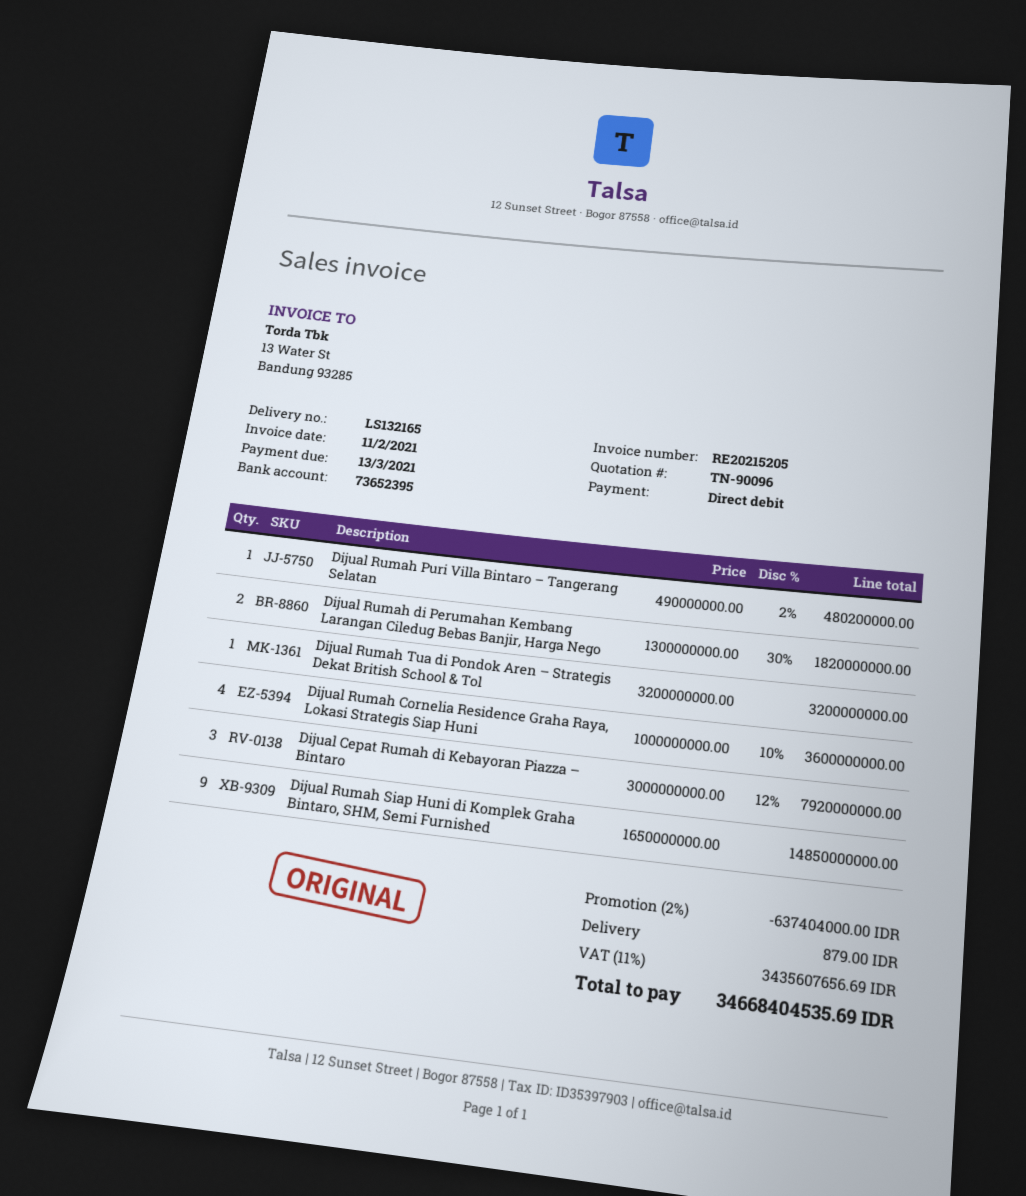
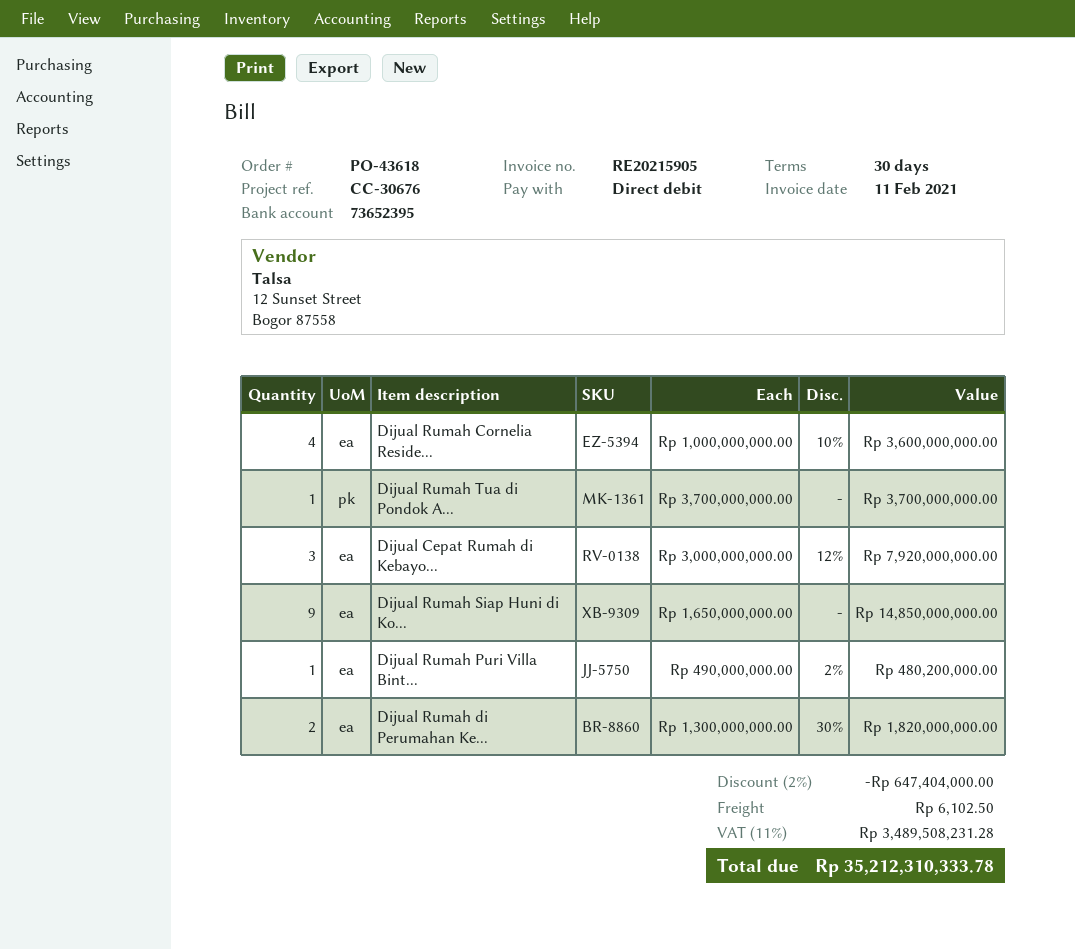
invoice number: RE20215205 -> RE20215905
Dijual Rumah Tua di Pondok Aren – Strategis Dekat British School & Tol: 1 x 3200000000.00 = 3200000000.00 -> 1 x 3700000000.00 = 3700000000.00
discount: 2% = 637404000.00 -> 2% = 647404000.00
shipping: 879.00 -> 6102.50
tax: 11% = 3435607656.69 -> 11% = 3489508231.28
total: 34668404535.69 -> 35212310333.78

